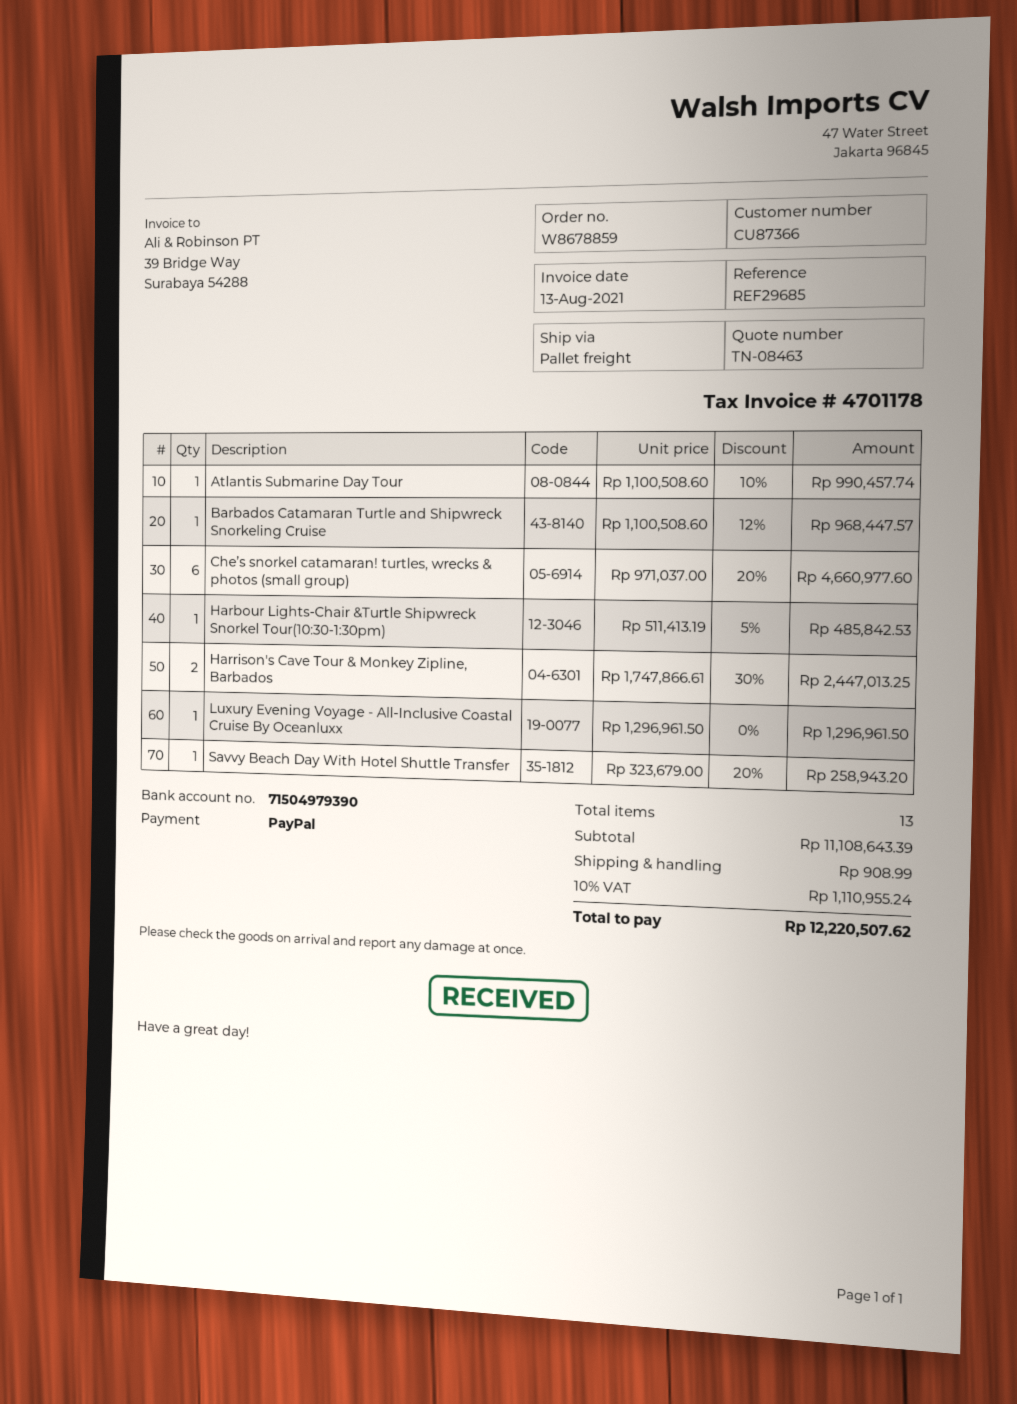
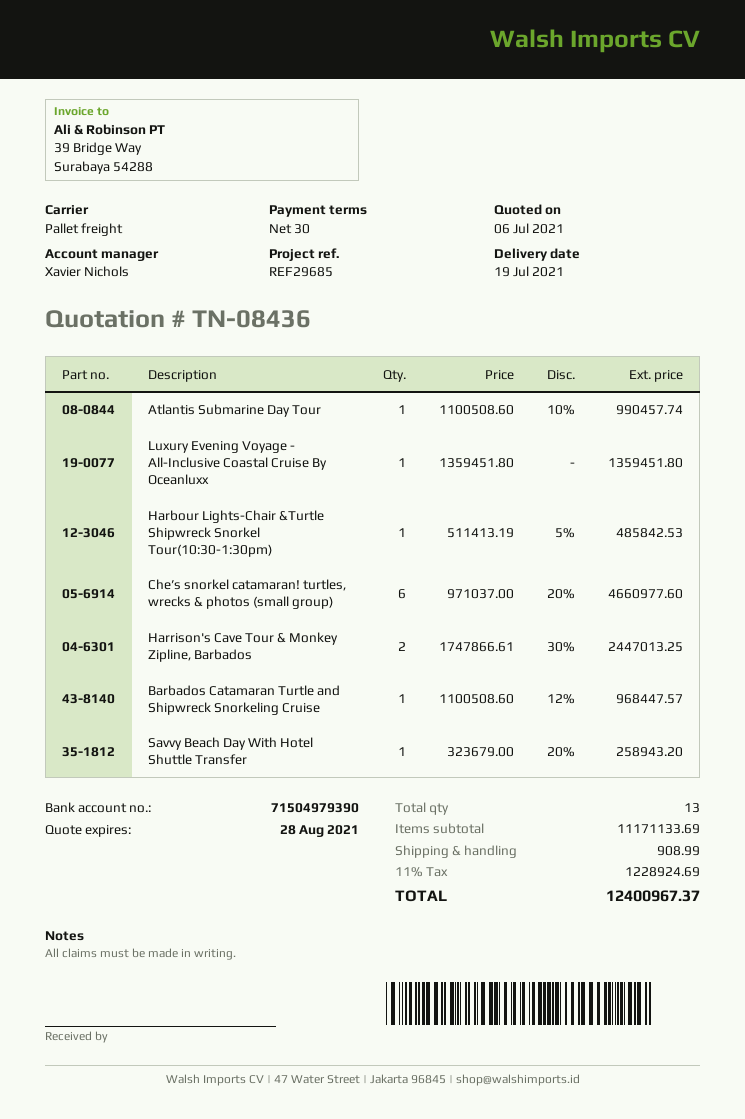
quote number: TN-08463 -> TN-08436
Luxury Evening Voyage - All-Inclusive Coastal Cruise By Oceanluxx: 1 x 1296961.50 = 1296961.50 -> 1 x 1359451.80 = 1359451.80
subtotal: 11108643.39 -> 11171133.69
tax: 10% = 1110955.24 -> 11% = 1228924.69
total: 12220507.62 -> 12400967.37

